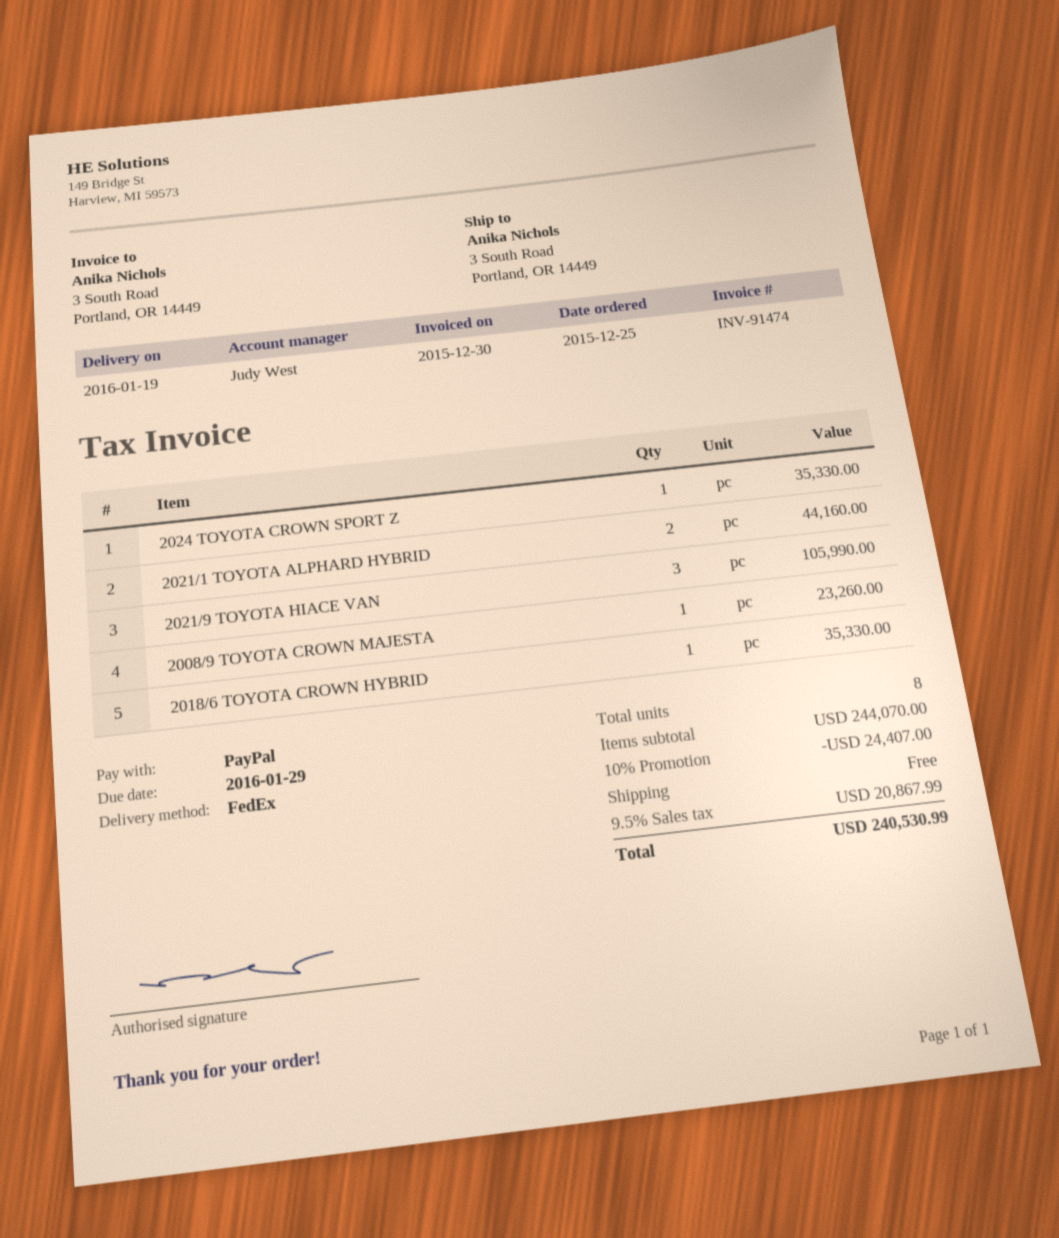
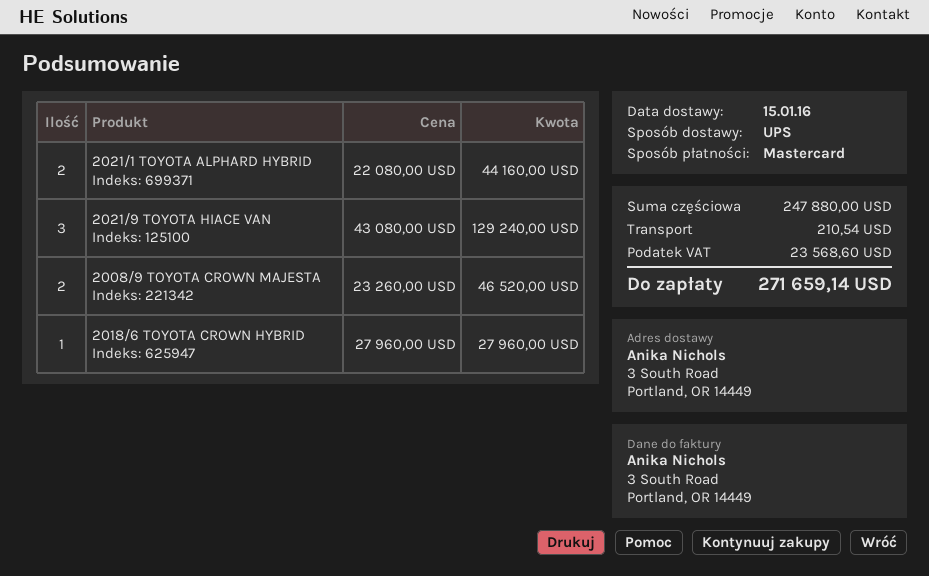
delivery date: 2016-01-19 -> 2016-01-15
payment method: PayPal -> Mastercard
shipping method: FedEx -> UPS
2024 TOYOTA CROWN SPORT Z: 1 for 35330.00 -> none
2021/9 TOYOTA HIACE VAN: 3 for 105990.00 -> 3 for 129240.00
2008/9 TOYOTA CROWN MAJESTA: 1 for 23260.00 -> 2 for 46520.00
2018/6 TOYOTA CROWN HYBRID: 1 for 35330.00 -> 1 for 27960.00
subtotal: 244070.00 -> 247880.00
discount: 10% = 24407.00 -> none
shipping: 0.00 -> 210.54
tax: 20867.99 -> 23568.60
total: 240530.99 -> 271659.14

